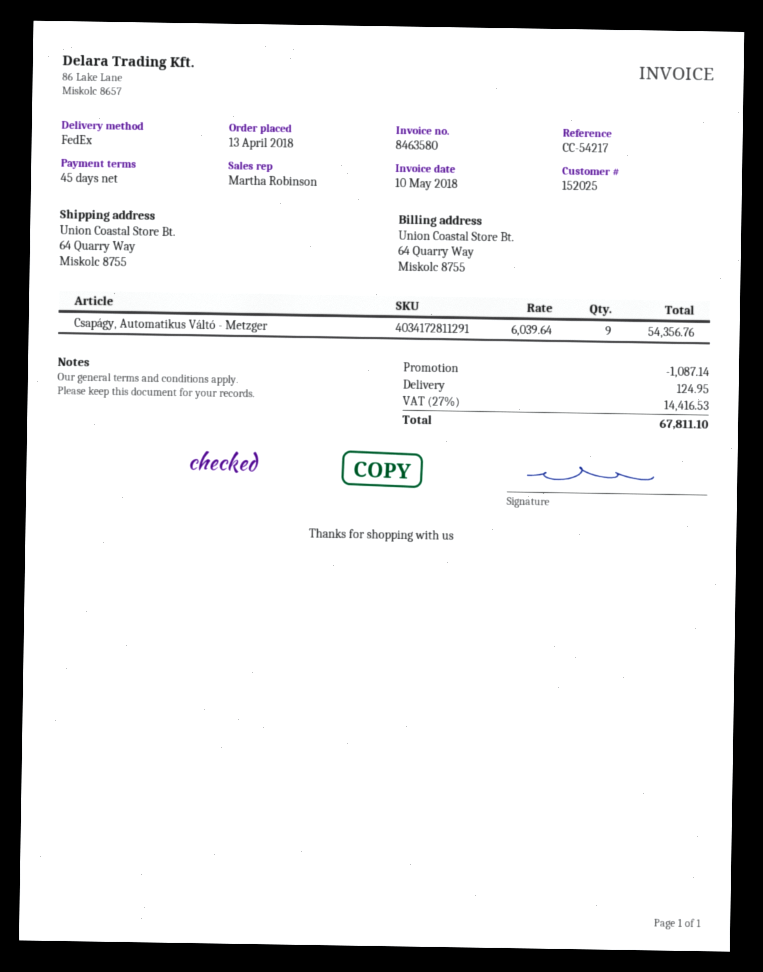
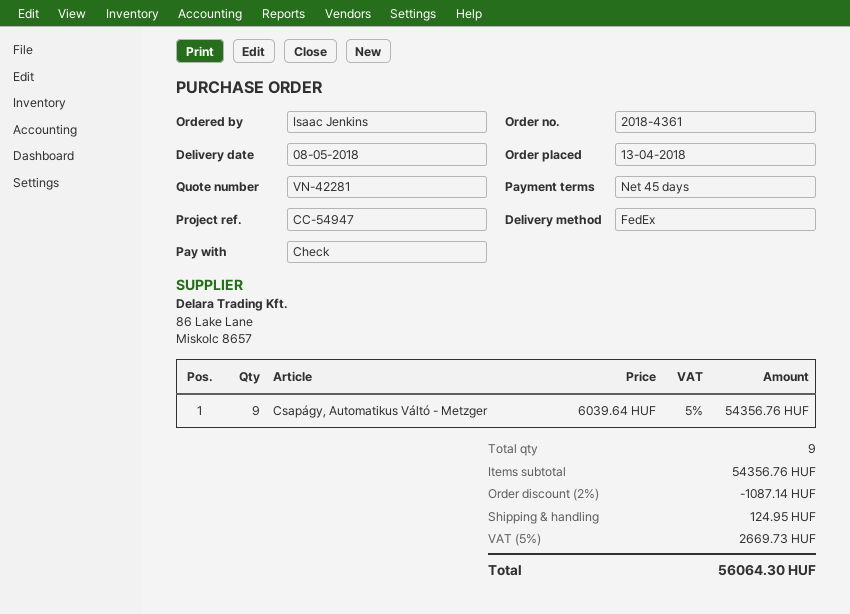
reference: CC-54217 -> CC-54947
tax: 27% = 14416.53 -> 5% = 2669.73
total: 67811.10 -> 56064.30

